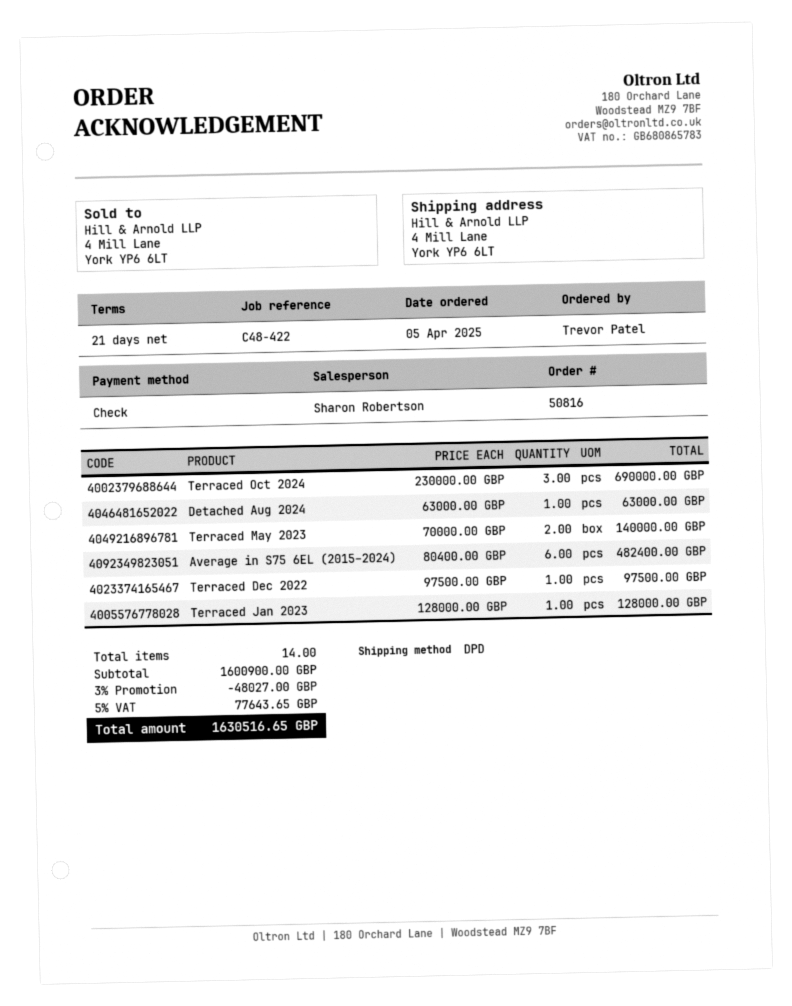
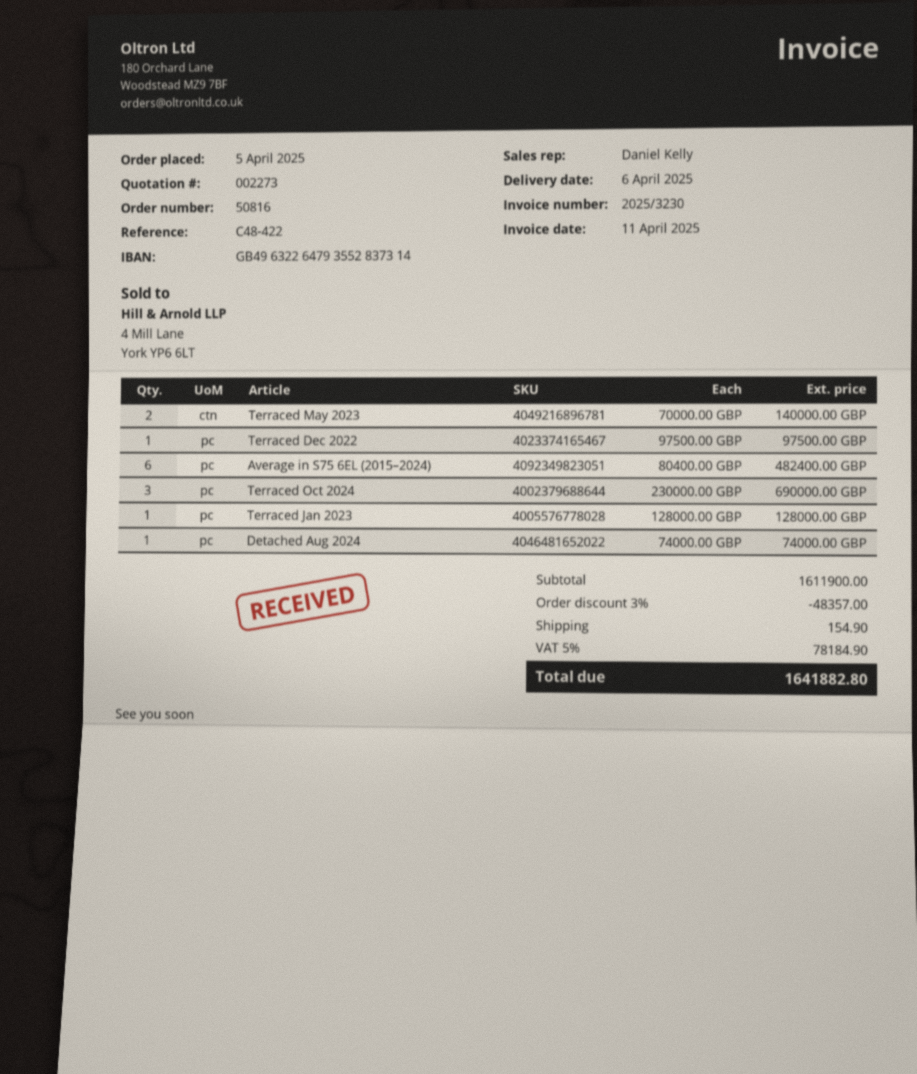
sales rep: Sharon Robertson -> Daniel Kelly
Detached Aug 2024: 1 x 63000.00 = 63000.00 -> 1 x 74000.00 = 74000.00
subtotal: 1600900.00 -> 1611900.00
discount: 3% = 48027.00 -> 3% = 48357.00
shipping: none -> 154.90
tax: 5% = 77643.65 -> 5% = 78184.90
total: 1630516.65 -> 1641882.80

